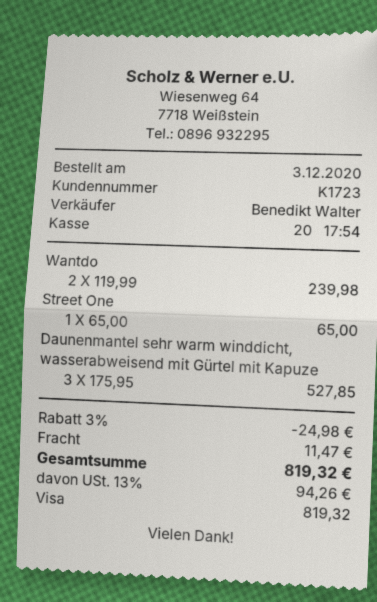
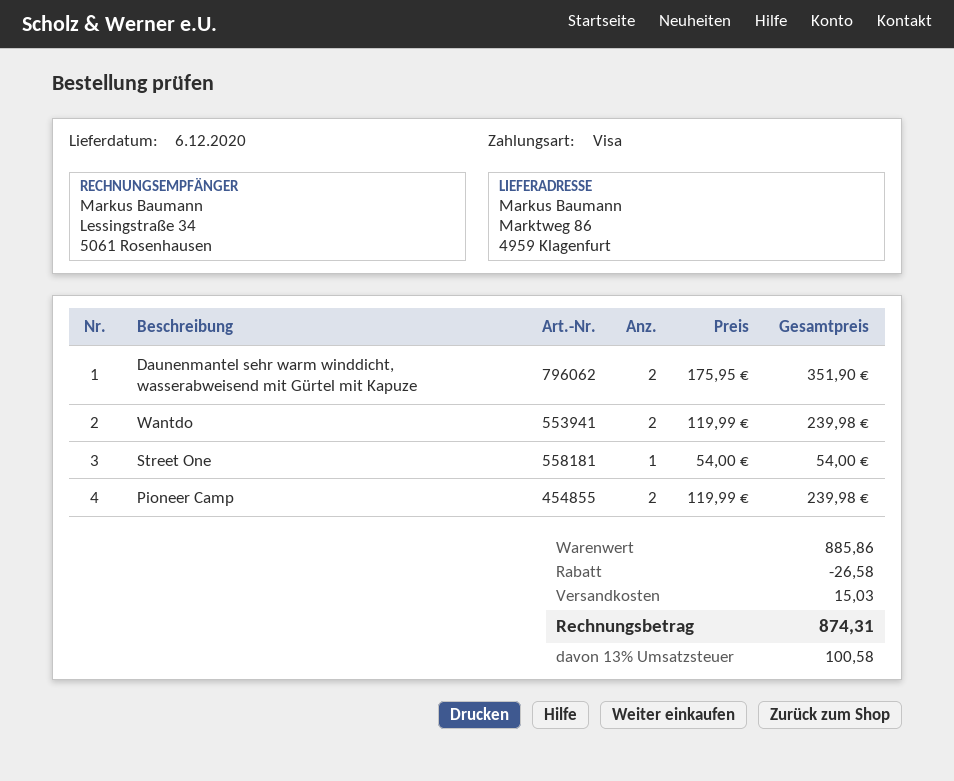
Street One: 1 x 65.00 = 65.00 -> 1 x 54.00 = 54.00
Daunenmantel sehr warm winddicht, wasserabweisend mit Gürtel mit Kapuze: 3 x 175.95 = 527.85 -> 2 x 175.95 = 351.90
Pioneer Camp: none -> 2 x 119.99 = 239.98
discount: 24.98 -> 26.58
shipping: 11.47 -> 15.03
tax: 13% = 94.26 -> 13% = 100.58
total: 819.32 -> 874.31

